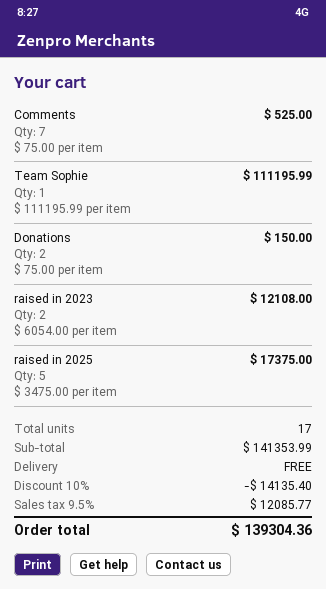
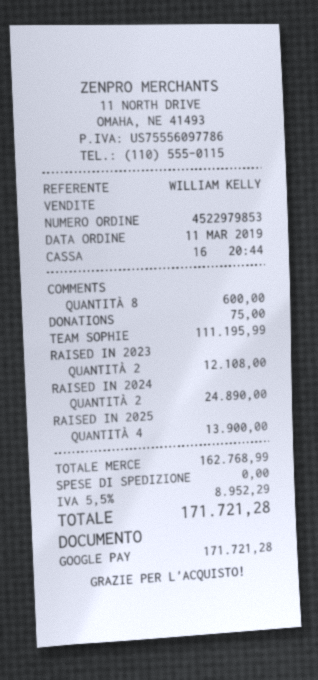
Comments: 7 for 525.00 -> 8 for 600.00
Donations: 2 for 150.00 -> 1 for 75.00
raised in 2025: 5 for 17375.00 -> 4 for 13900.00
RAISED IN 2024: none -> 2 for 24890.00
subtotal: 141353.99 -> 162768.99
discount: 10% = 14135.40 -> none
tax: 9.5% = 12085.77 -> 5.5% = 8952.29
total: 139304.36 -> 171721.28

